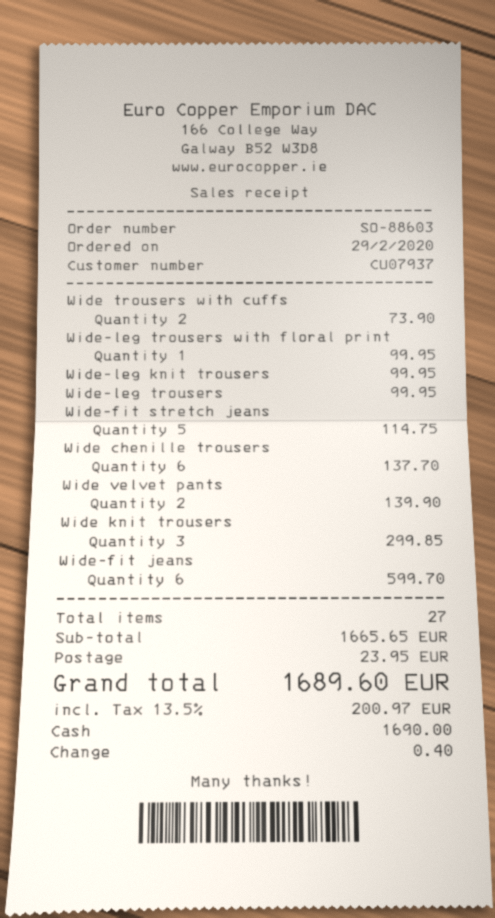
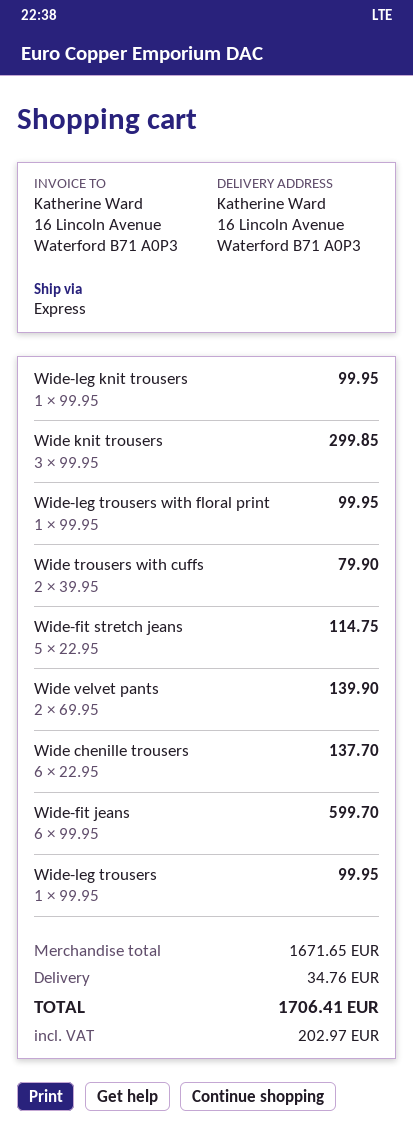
Wide trousers with cuffs: 2 for 73.90 -> 2 for 79.90
subtotal: 1665.65 -> 1671.65
shipping: 23.95 -> 34.76
tax: 200.97 -> 202.97
total: 1689.60 -> 1706.41

